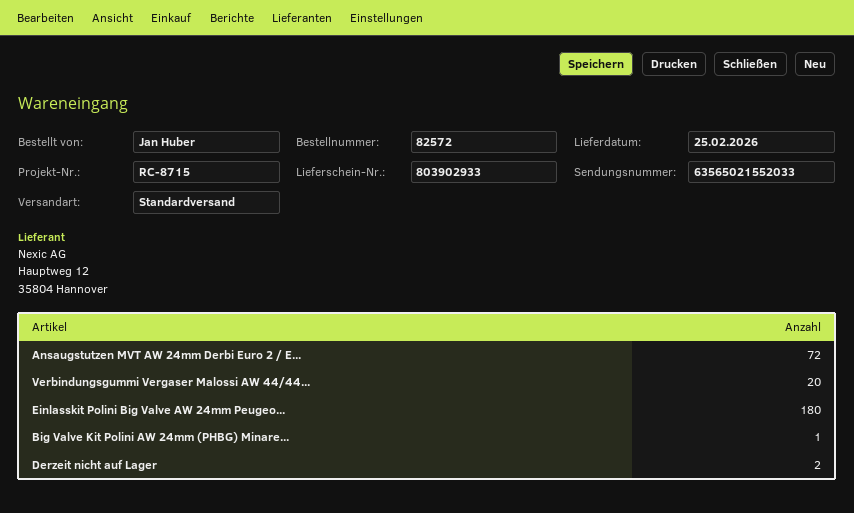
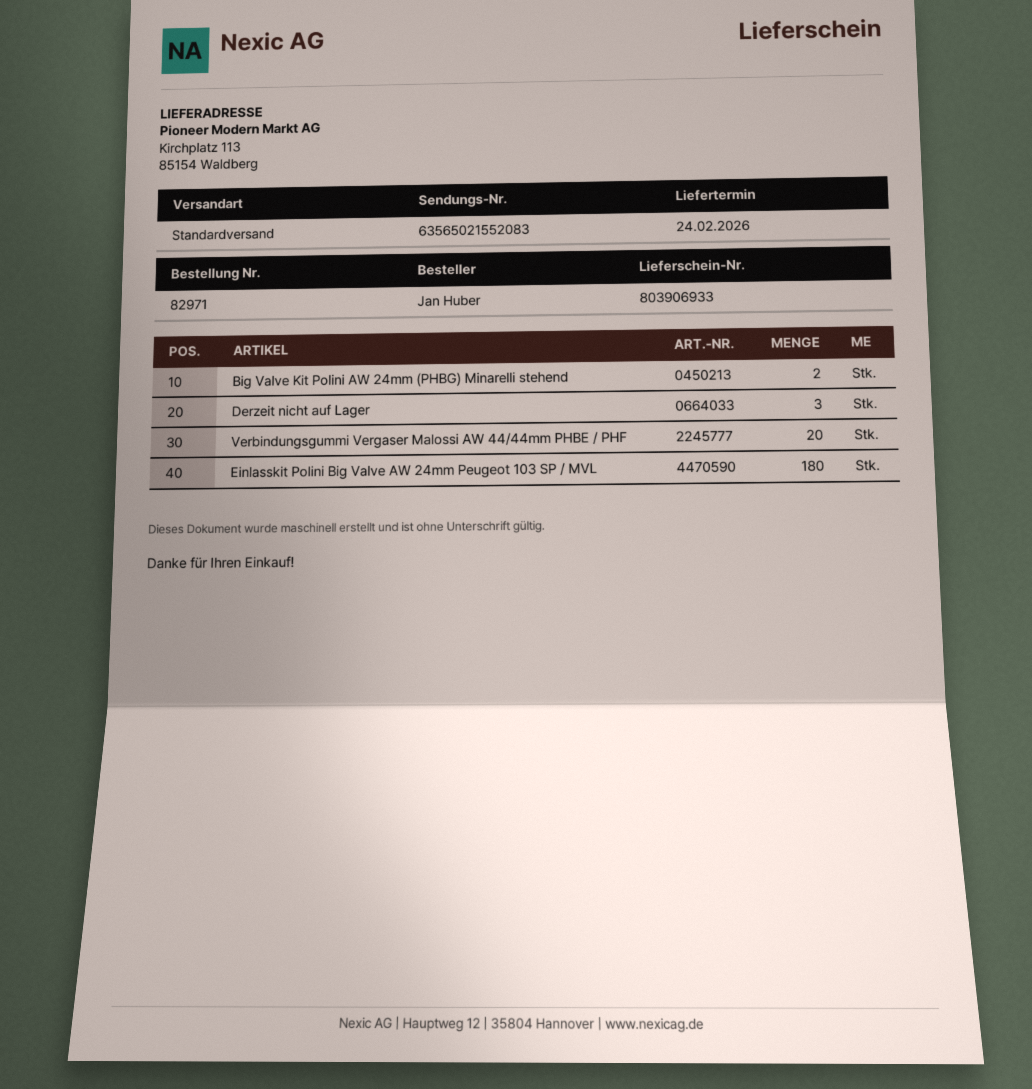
order number: 82572 -> 82971
delivery note number: 803902933 -> 803906933
delivery date: 2026-02-25 -> 2026-02-24
tracking number: 63565021552033 -> 63565021552083
Ansaugstutzen MVT AW 24mm Derbi Euro 2 / E...: 72 -> none
Big Valve Kit Polini AW 24mm (PHBG) Minare...: 1 -> 2
Derzeit nicht auf Lager: 2 -> 3

